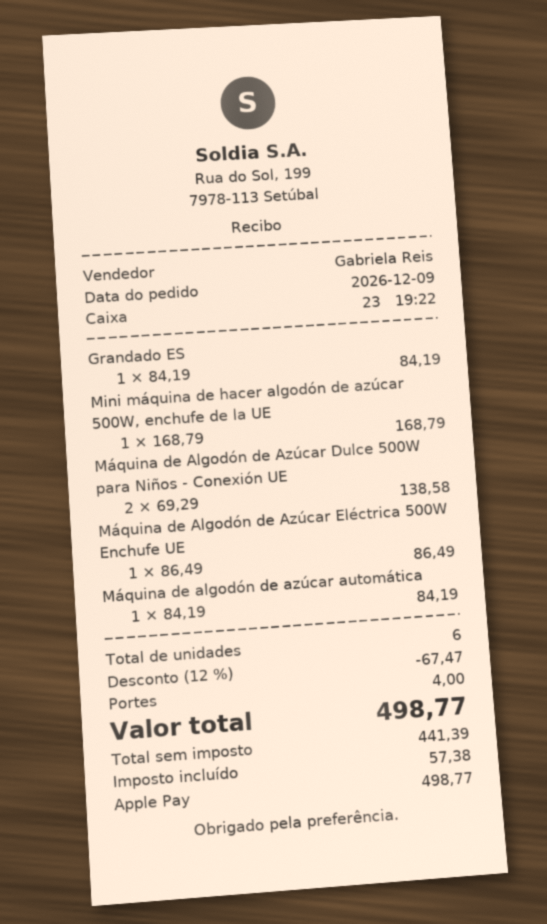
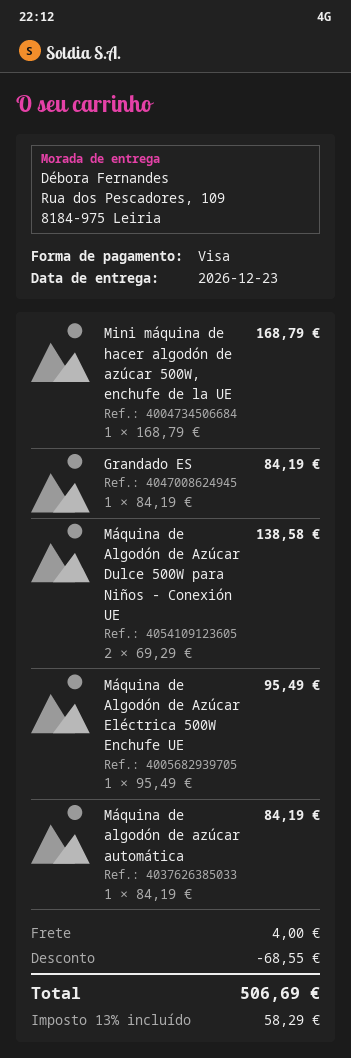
payment method: Apple Pay -> Visa
Máquina de Algodón de Azúcar Eléctrica 500W Enchufe UE: 1 x 86.49 = 86.49 -> 1 x 95.49 = 95.49
discount: 67.47 -> 68.55
tax: 57.38 -> 58.29
total: 498.77 -> 506.69

